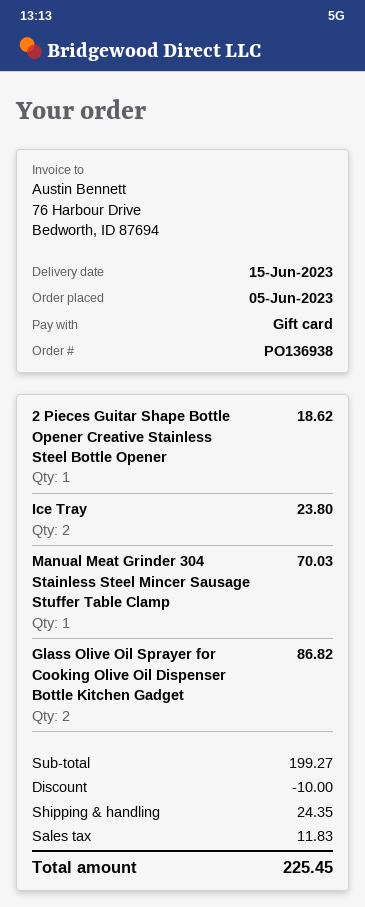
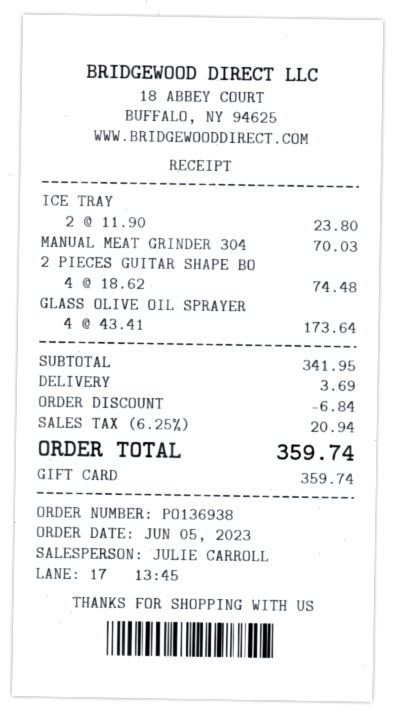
2 Pieces Guitar Shape Bottle Opener Creative Stainless Steel Bottle Opener: 1 for 18.62 -> 4 for 74.48
Glass Olive Oil Sprayer for Cooking Olive Oil Dispenser Bottle Kitchen Gadget: 2 for 86.82 -> 4 for 173.64
subtotal: 199.27 -> 341.95
discount: 10.00 -> 6.84
shipping: 24.35 -> 3.69
tax: 11.83 -> 20.94
total: 225.45 -> 359.74

